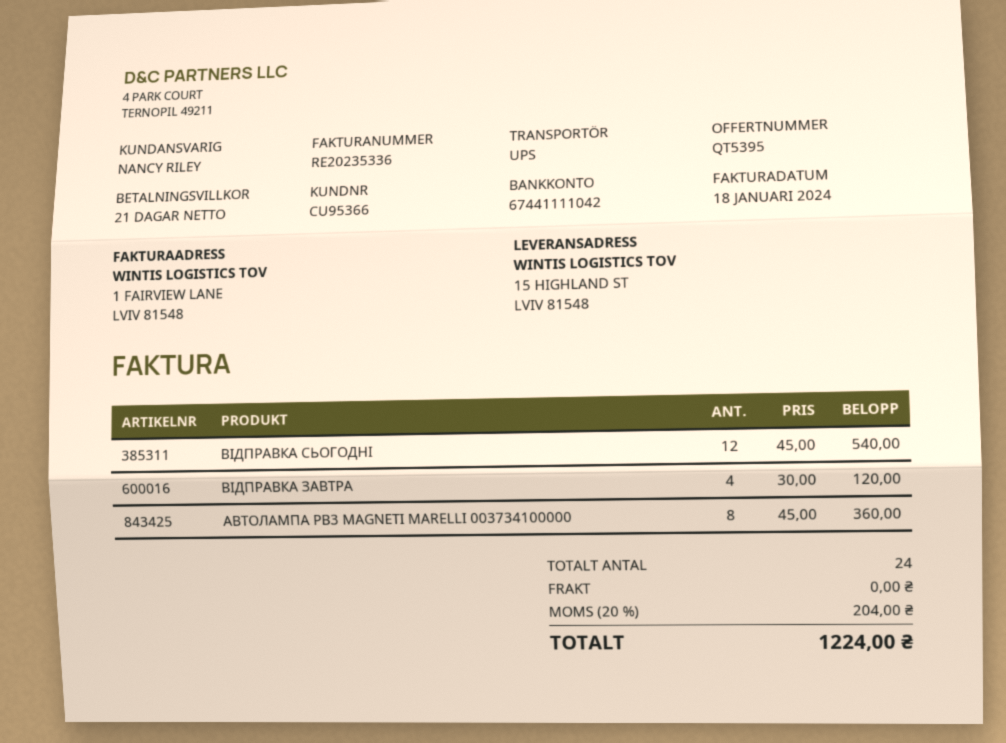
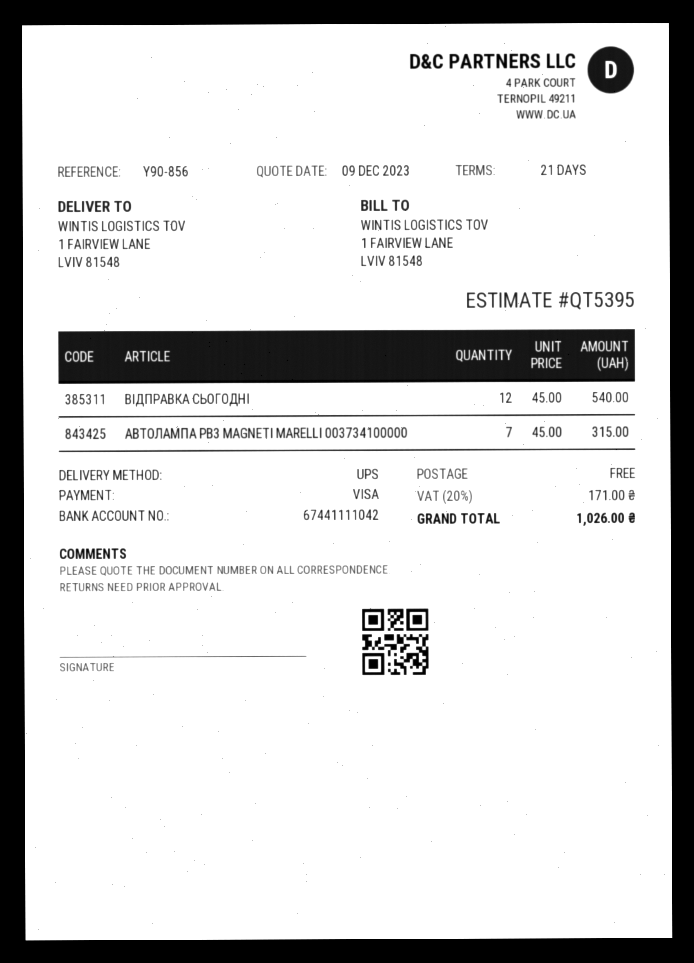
ship to: 15 HIGHLAND ST, LVIV 81548 -> 1 FAIRVIEW LANE, LVIV 81548
ВІДПРАВКА ЗАВТРА: 4 x 30.00 = 120.00 -> none
АВТОЛАМПА PB3 MAGNETI MARELLI 003734100000: 8 x 45.00 = 360.00 -> 7 x 45.00 = 315.00
tax: 20% = 204.00 -> 20% = 171.00
total: 1224.00 -> 1026.00

